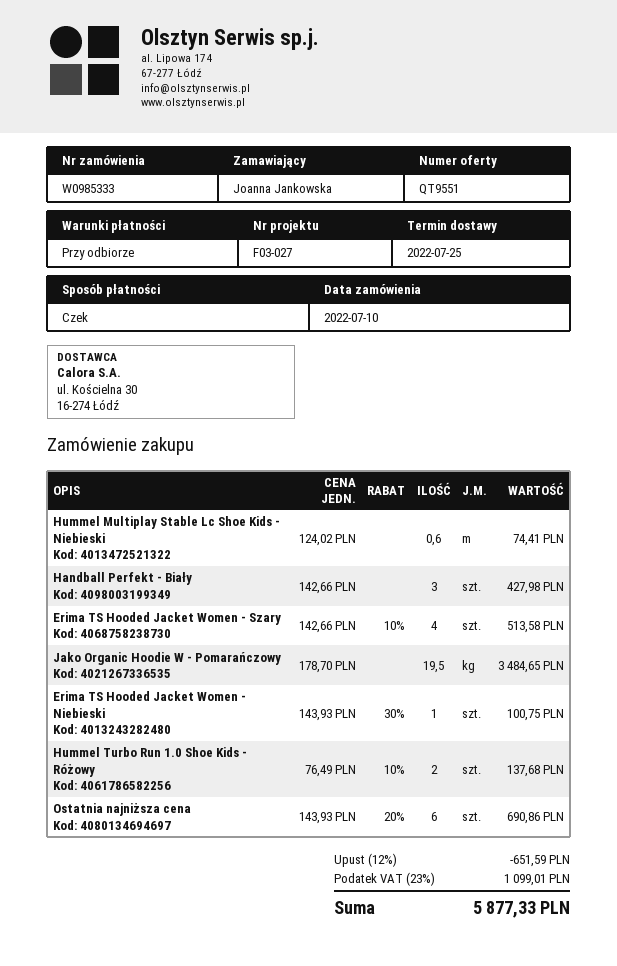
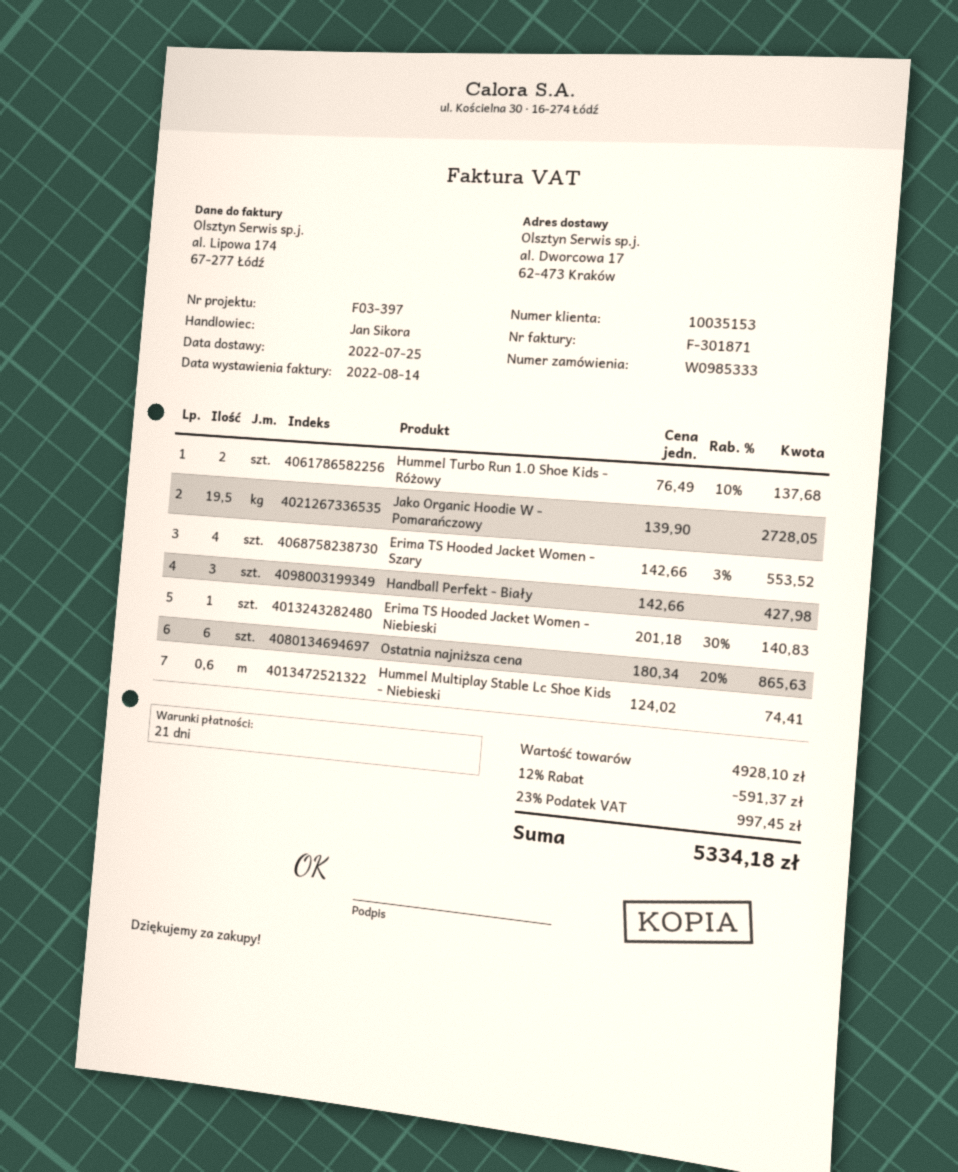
payment terms: on receipt -> 21 days
reference: F03-027 -> F03-397
Erima TS Hooded Jacket Women - Szary: 4 x 142.66 - 10% = 513.58 -> 4 x 142.66 - 3% = 553.52
Jako Organic Hoodie W - Pomarańczowy: 19.5 x 178.70 = 3484.65 -> 19.5 x 139.90 = 2728.05
Erima TS Hooded Jacket Women - Niebieski: 1 x 143.93 - 30% = 100.75 -> 1 x 201.18 - 30% = 140.83
Ostatnia najniższa cena: 6 x 143.93 - 20% = 690.86 -> 6 x 180.34 - 20% = 865.63
discount: 12% = 651.59 -> 12% = 591.37
tax: 23% = 1099.01 -> 23% = 997.45
total: 5877.33 -> 5334.18

